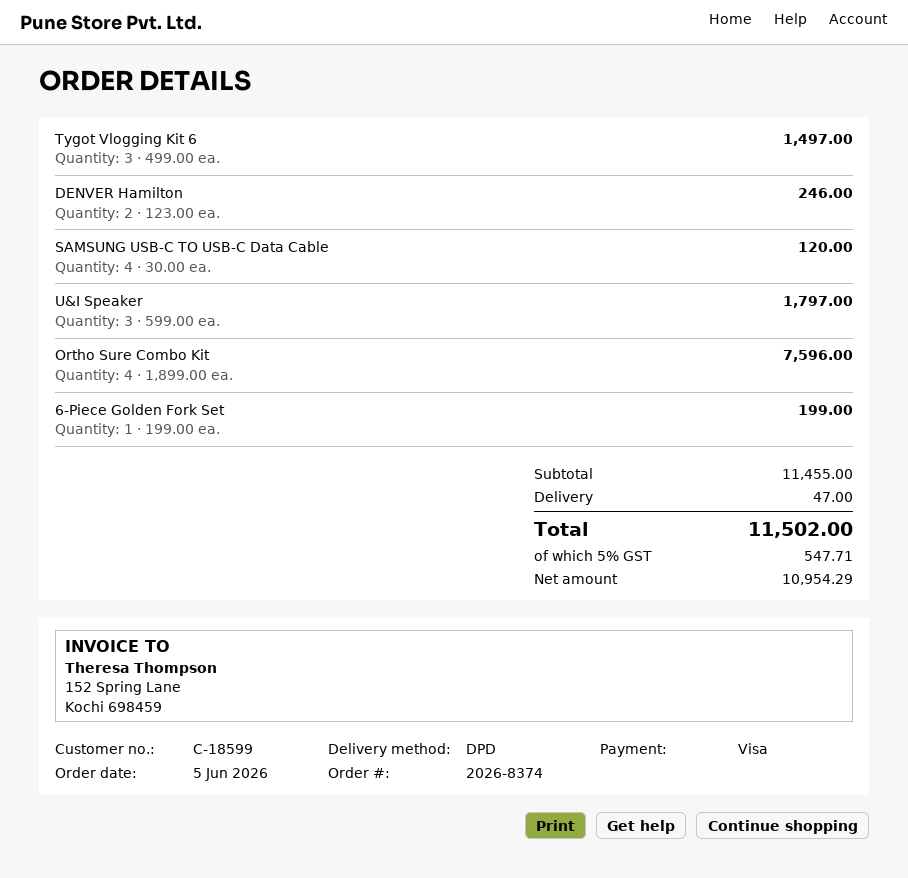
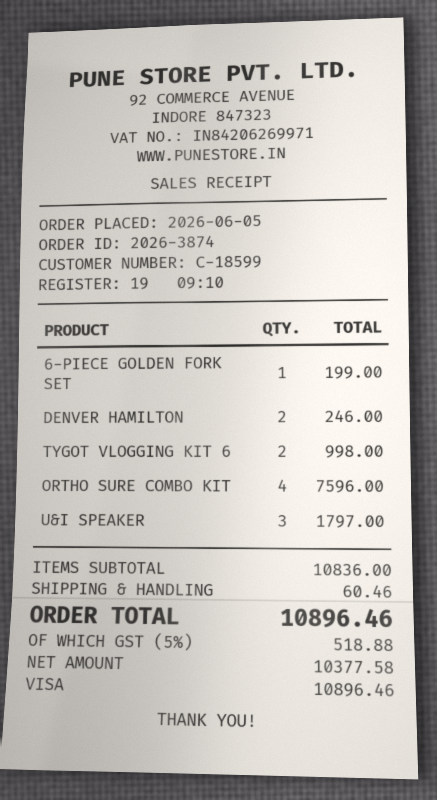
order number: 2026-8374 -> 2026-3874
Tygot Vlogging Kit 6: 3 for 1497.00 -> 2 for 998.00
SAMSUNG USB-C TO USB-C Data Cable: 4 for 120.00 -> none
subtotal: 11455.00 -> 10836.00
shipping: 47.00 -> 60.46
net: 10954.29 -> 10377.58
tax: 5% = 547.71 -> 5% = 518.88
total: 11502.00 -> 10896.46

